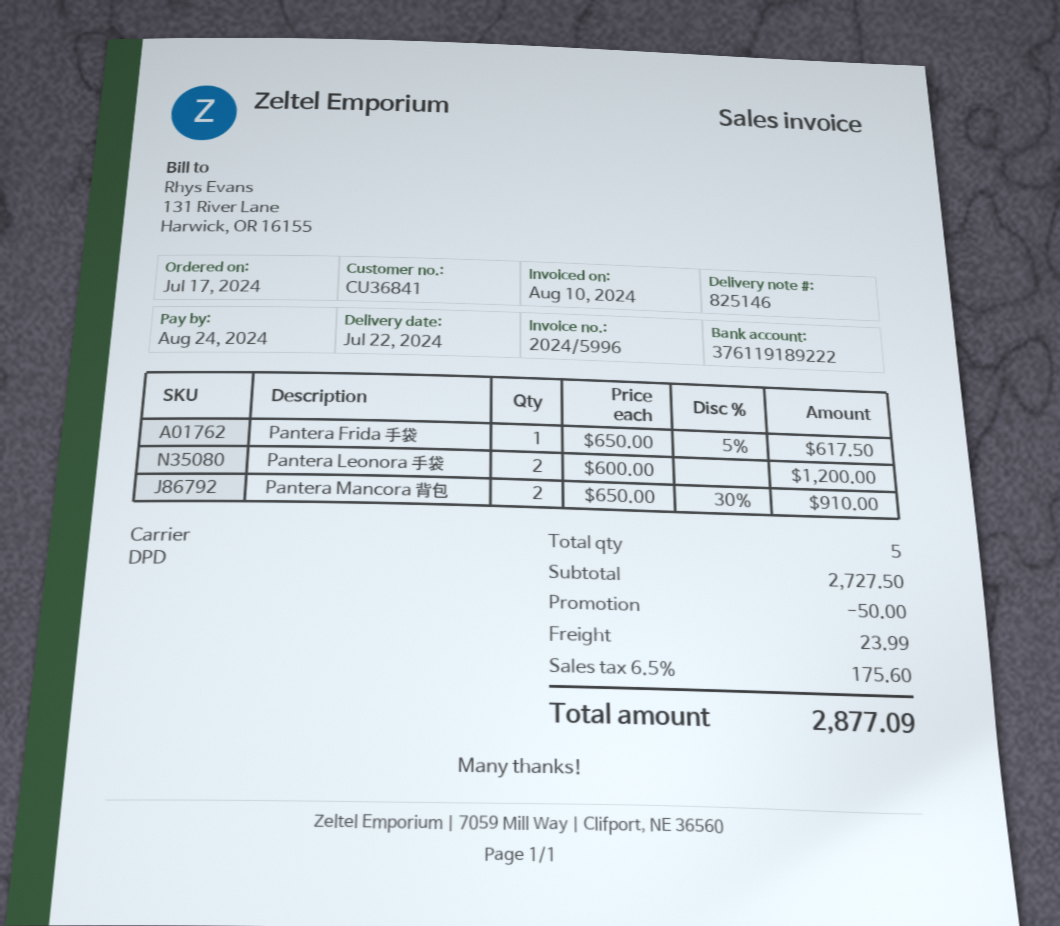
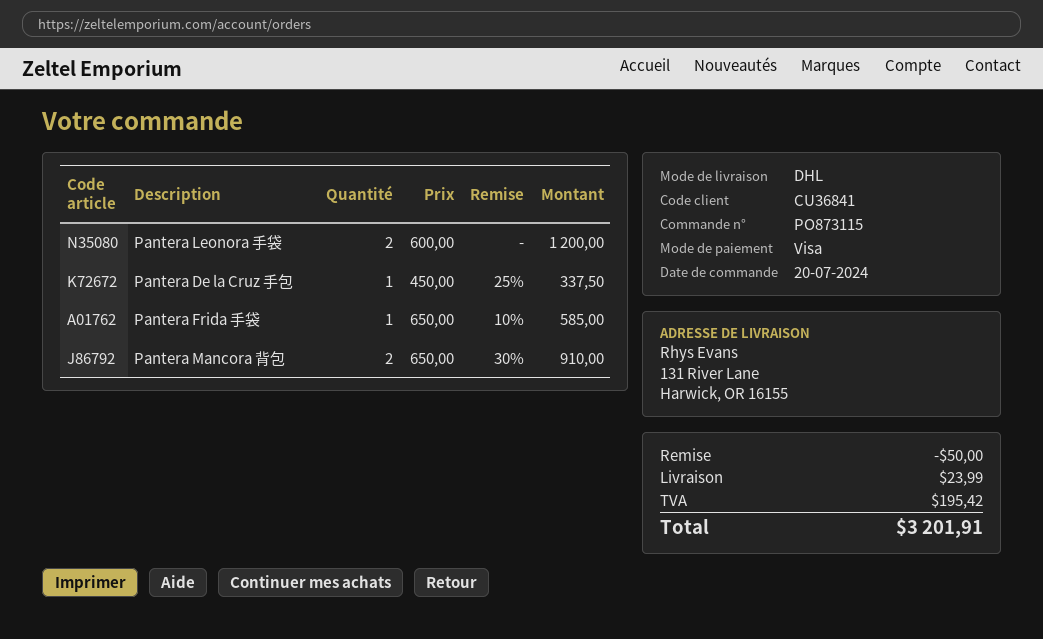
order date: 2024-07-17 -> 2024-07-20
shipping method: DPD -> DHL
Pantera Frida 手袋: 1 x 650.00 - 5% = 617.50 -> 1 x 650.00 - 10% = 585.00
Pantera De la Cruz 手包: none -> 1 x 450.00 - 25% = 337.50
tax: 175.60 -> 195.42
total: 2877.09 -> 3201.91

